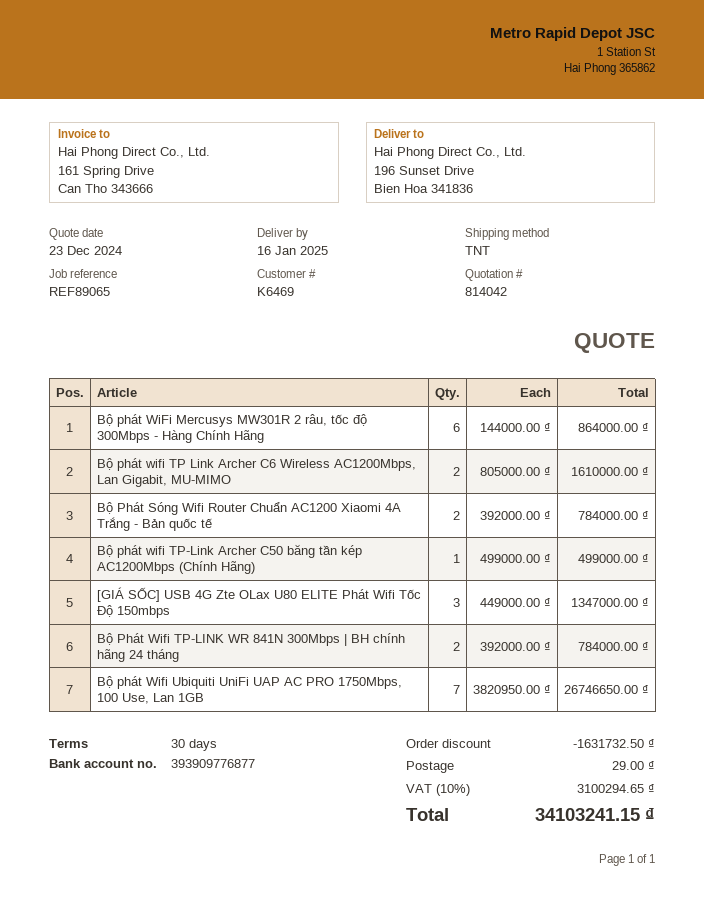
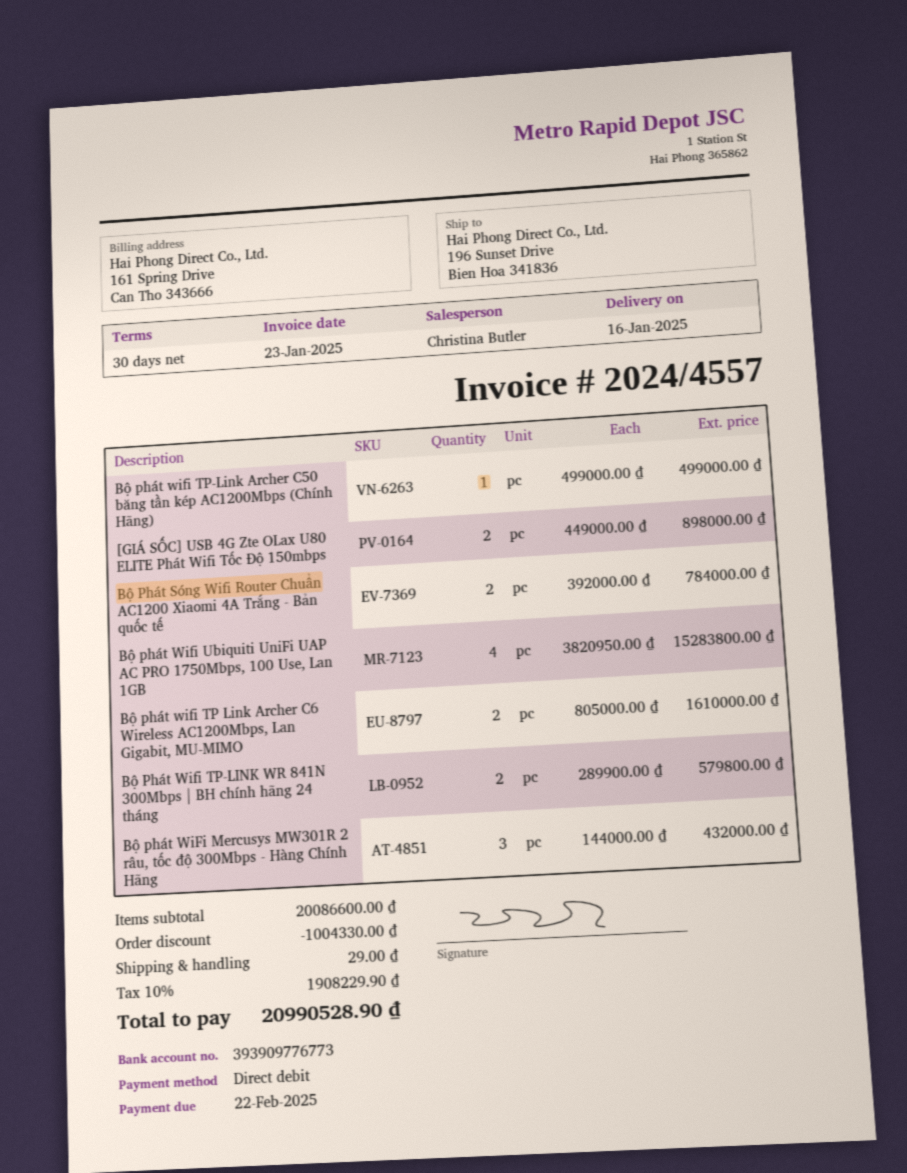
bank account: 393909776877 -> 393909776773
Bộ phát WiFi Mercusys MW301R 2 râu, tốc độ 300Mbps - Hàng Chính Hãng: 6 x 144000.00 = 864000.00 -> 3 x 144000.00 = 432000.00
[GIÁ SỐC] USB 4G Zte OLax U80 ELITE Phát Wifi Tốc Độ 150mbps: 3 x 449000.00 = 1347000.00 -> 2 x 449000.00 = 898000.00
Bộ Phát Wifi TP-LINK WR 841N 300Mbps | BH chính hãng 24 tháng: 2 x 392000.00 = 784000.00 -> 2 x 289900.00 = 579800.00
Bộ phát Wifi Ubiquiti UniFi UAP AC PRO 1750Mbps, 100 Use, Lan 1GB: 7 x 3820950.00 = 26746650.00 -> 4 x 3820950.00 = 15283800.00
discount: 1631732.50 -> 1004330.00
tax: 10% = 3100294.65 -> 10% = 1908229.90
total: 34103241.15 -> 20990528.90

